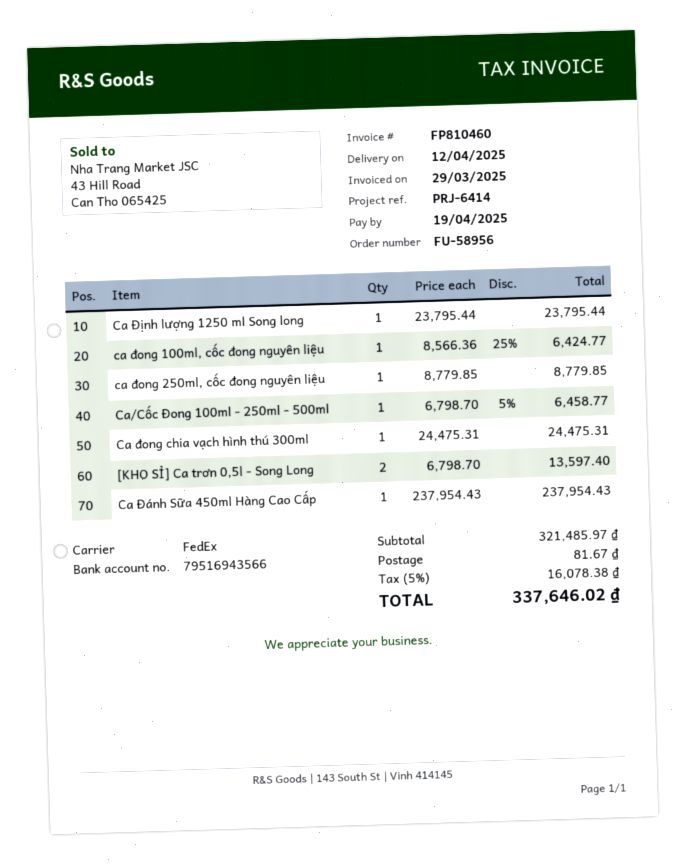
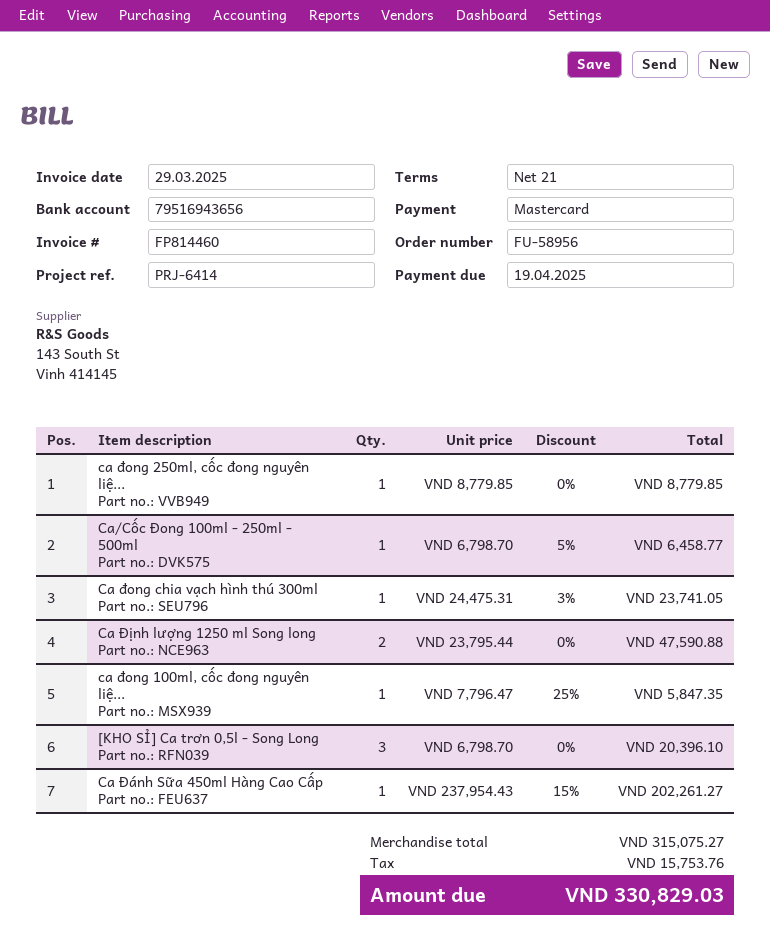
invoice number: FP810460 -> FP814460
bank account: 79516943566 -> 79516943656
Ca Định lượng 1250 ml Song long: 1 x 23795.44 = 23795.44 -> 2 x 23795.44 = 47590.88
ca đong 100ml, cốc đong nguyên liệu: 1 x 8566.36 - 25% = 6424.77 -> 1 x 7796.47 - 25% = 5847.35
Ca đong chia vạch hình thú 300ml: 1 x 24475.31 = 24475.31 -> 1 x 24475.31 - 3% = 23741.05
[KHO SỈ] Ca trơn 0,5l - Song Long: 2 x 6798.70 = 13597.40 -> 3 x 6798.70 = 20396.10
Ca Đánh Sữa 450ml Hàng Cao Cấp: 1 x 237954.43 = 237954.43 -> 1 x 237954.43 - 15% = 202261.27
subtotal: 321485.97 -> 315075.27
shipping: 81.67 -> none
tax: 16078.38 -> 15753.76
total: 337646.02 -> 330829.03

